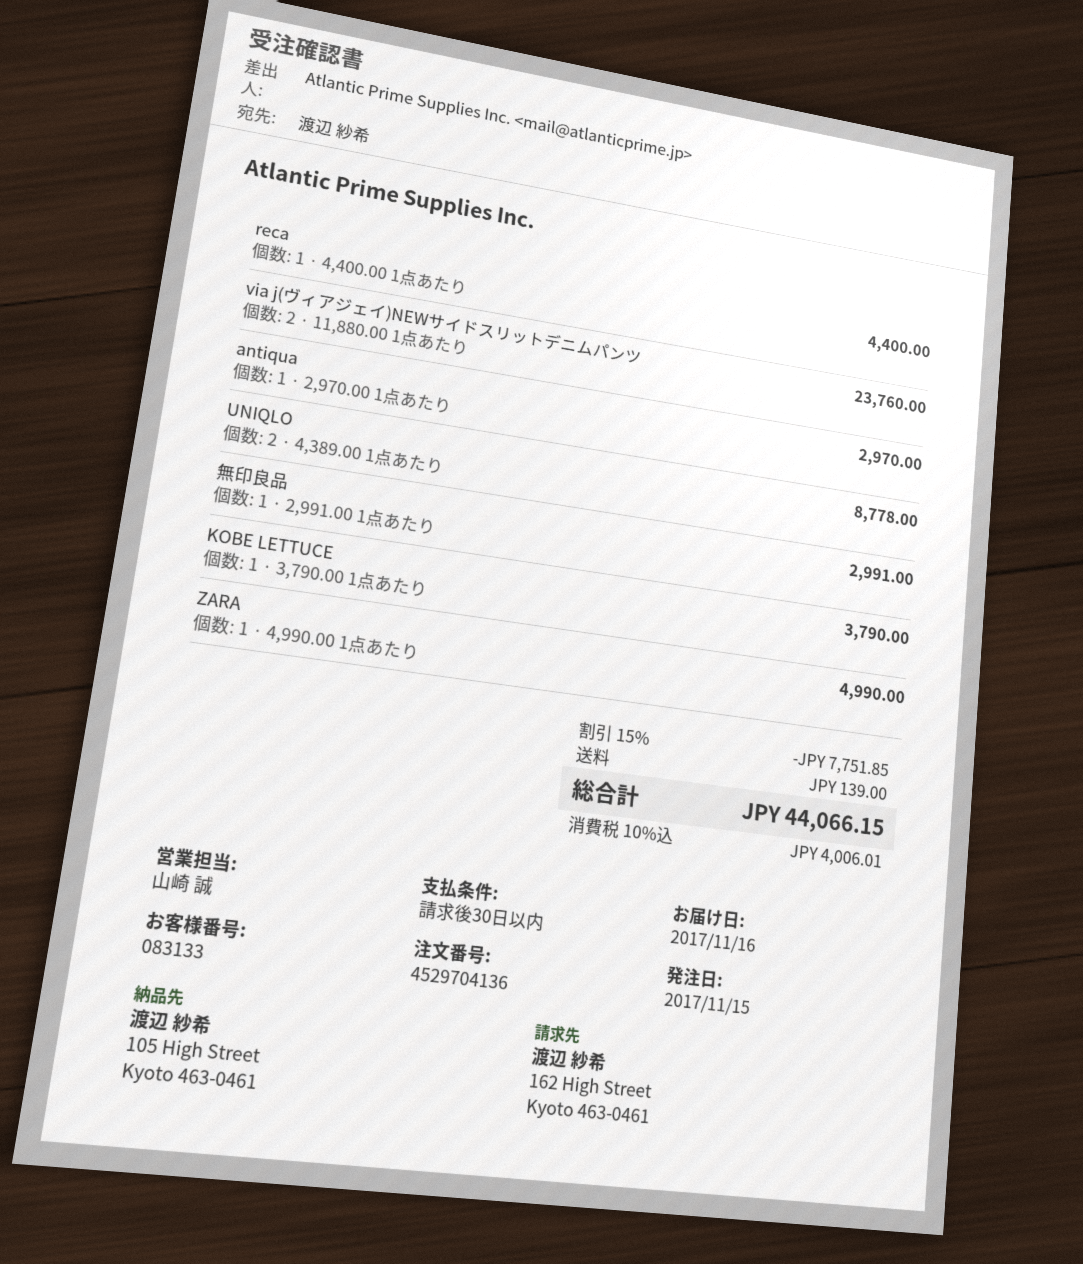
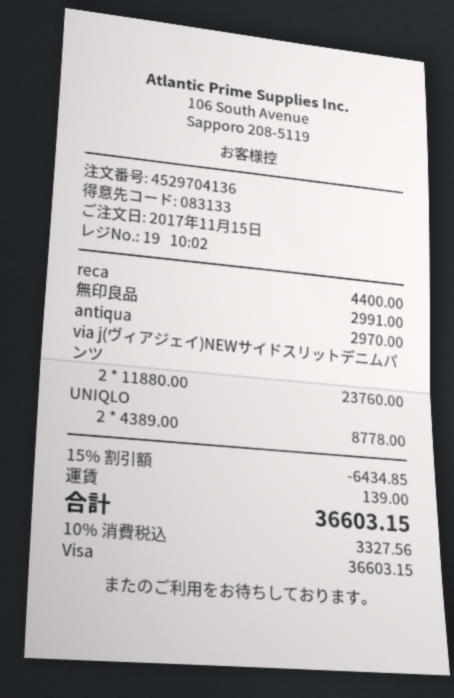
KOBE LETTUCE: 1 x 3790.00 = 3790.00 -> none
ZARA: 1 x 4990.00 = 4990.00 -> none
discount: 15% = 7751.85 -> 15% = 6434.85
tax: 10% = 4006.01 -> 10% = 3327.56
total: 44066.15 -> 36603.15

